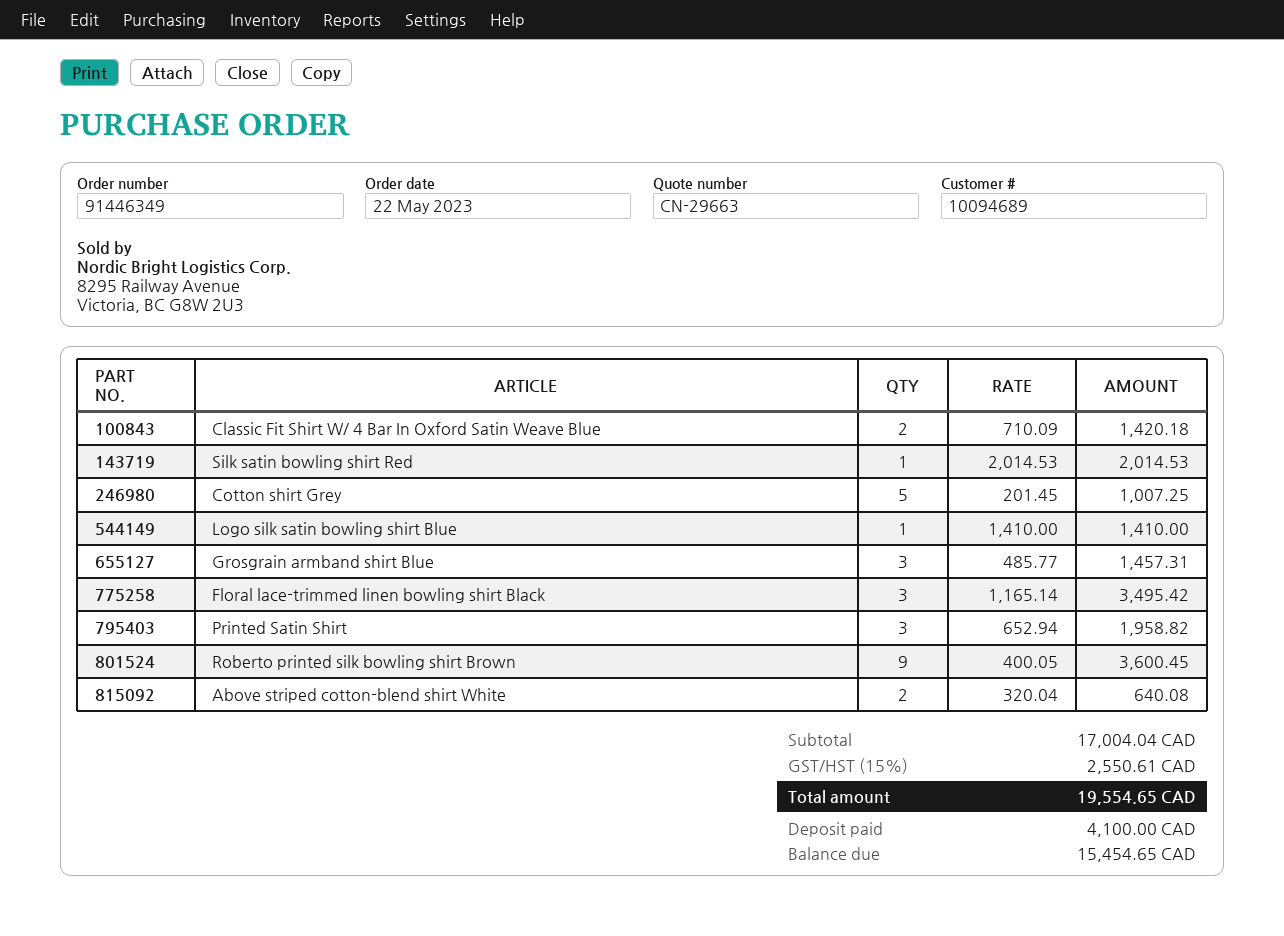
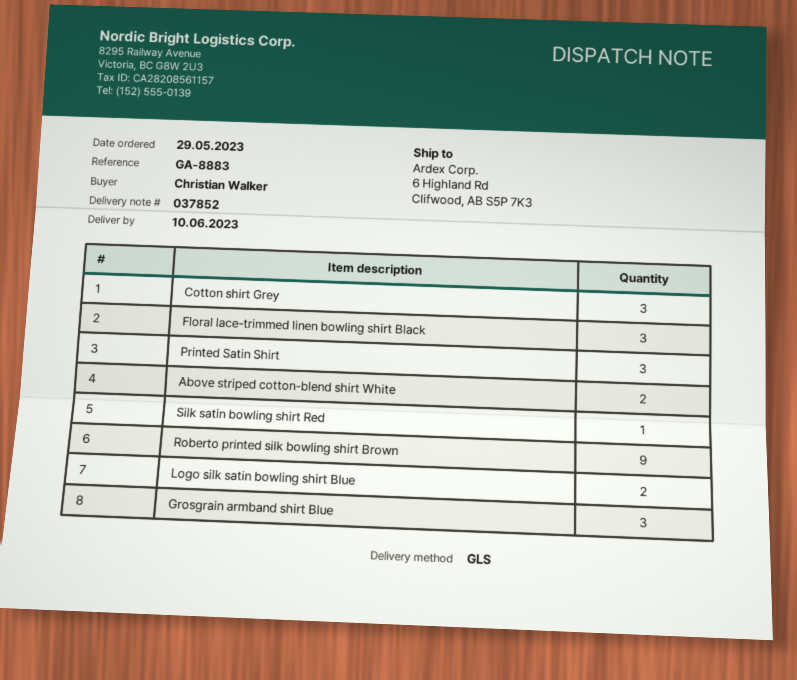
order date: 2023-05-22 -> 2023-05-29
Classic Fit Shirt W/ 4 Bar In Oxford Satin Weave Blue: 2 -> none
Cotton shirt Grey: 5 -> 3
Logo silk satin bowling shirt Blue: 1 -> 2

